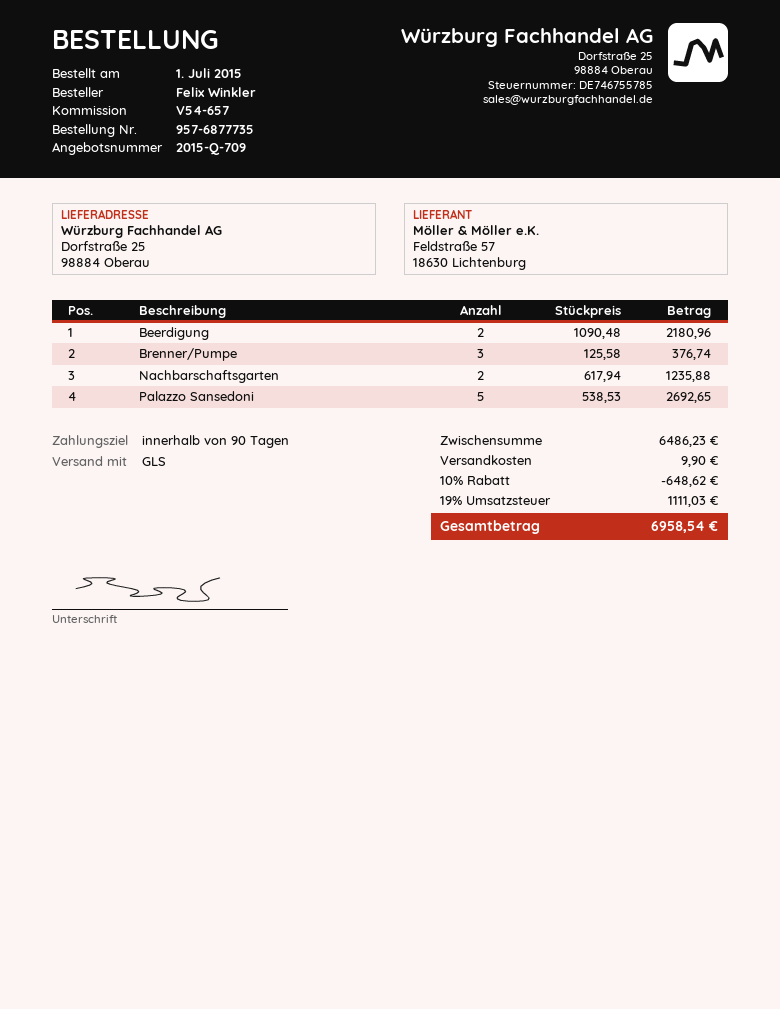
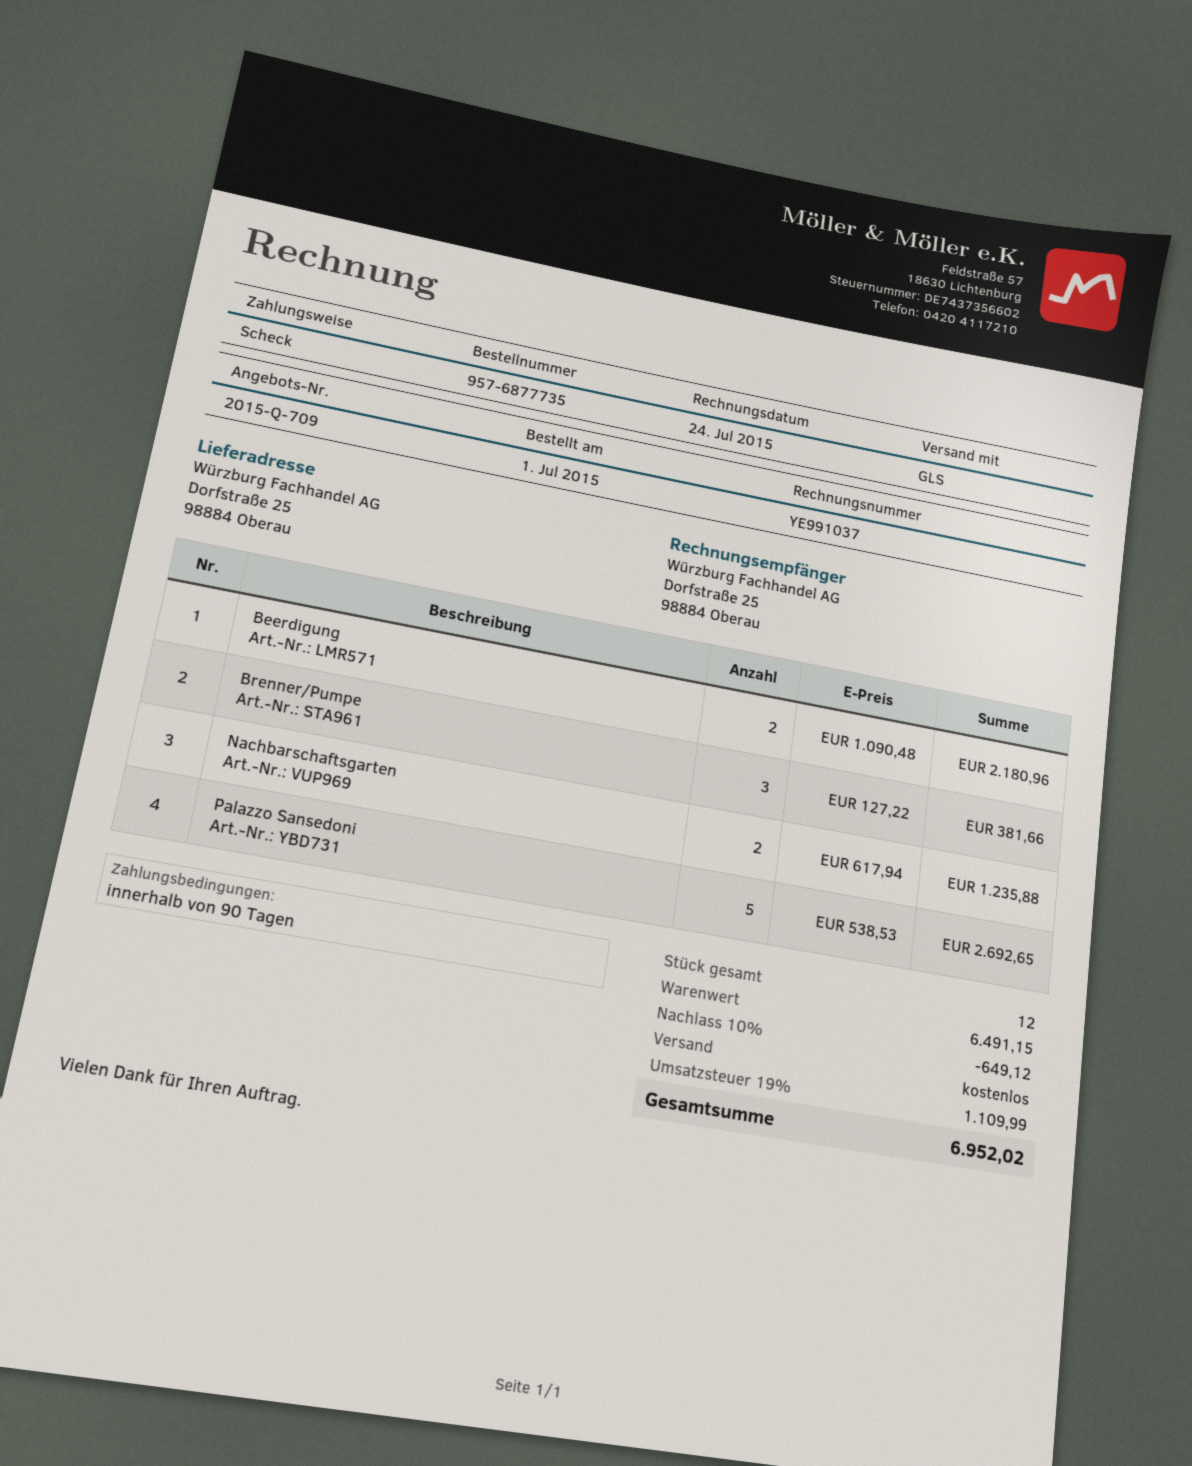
Brenner/Pumpe: 3 x 125.58 = 376.74 -> 3 x 127.22 = 381.66
subtotal: 6486.23 -> 6491.15
discount: 10% = 648.62 -> 10% = 649.12
shipping: 9.90 -> 0.00
tax: 19% = 1111.03 -> 19% = 1109.99
total: 6958.54 -> 6952.02

